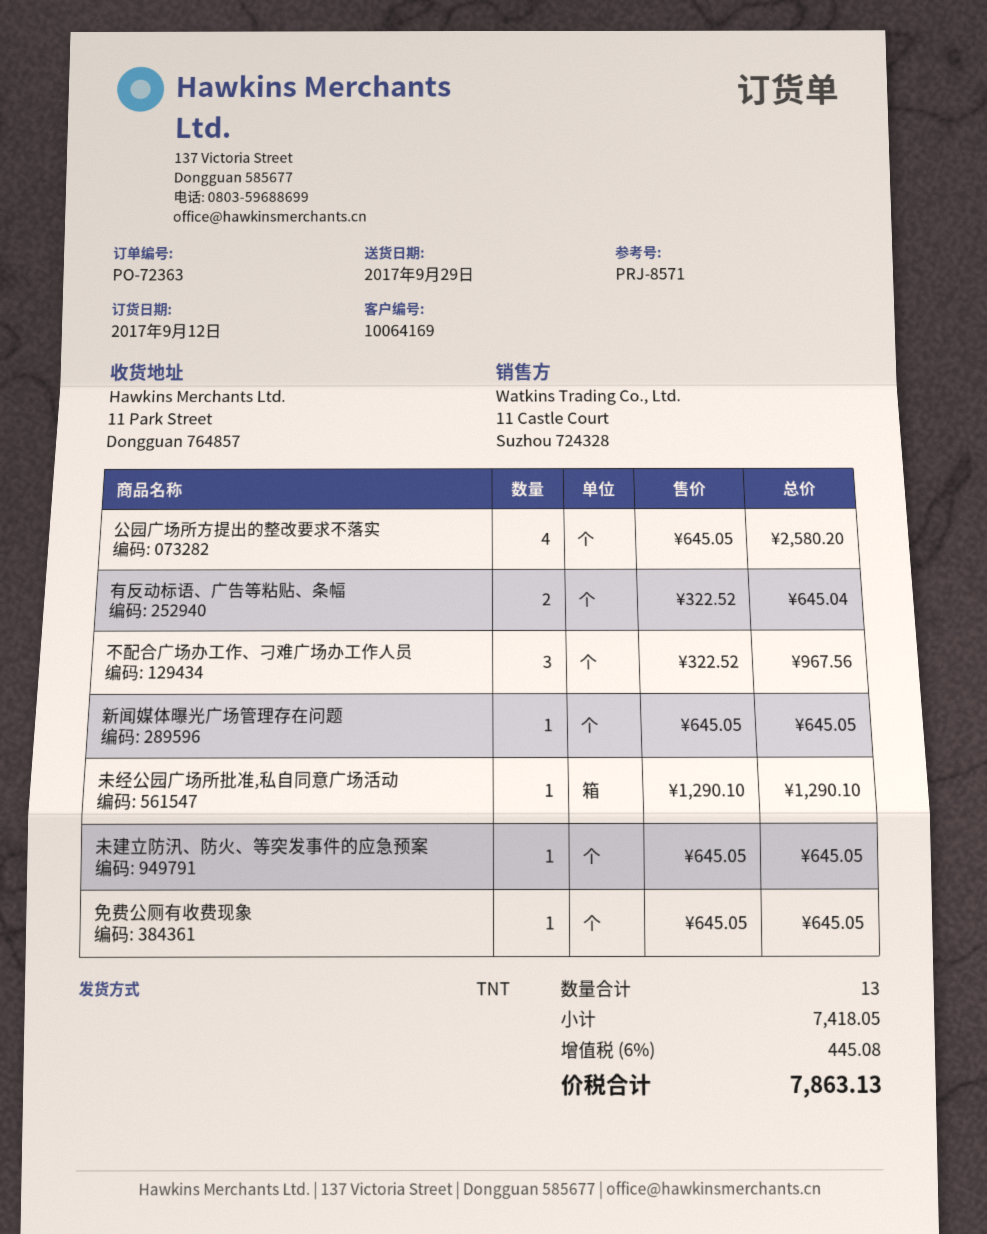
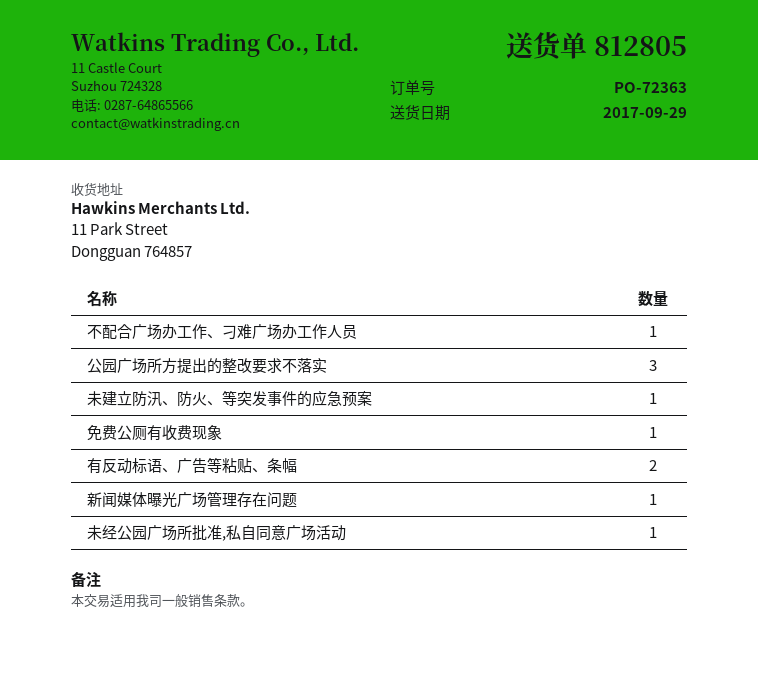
公园广场所方提出的整改要求不落实: 4 -> 3
不配合广场办工作、刁难广场办工作人员: 3 -> 1

